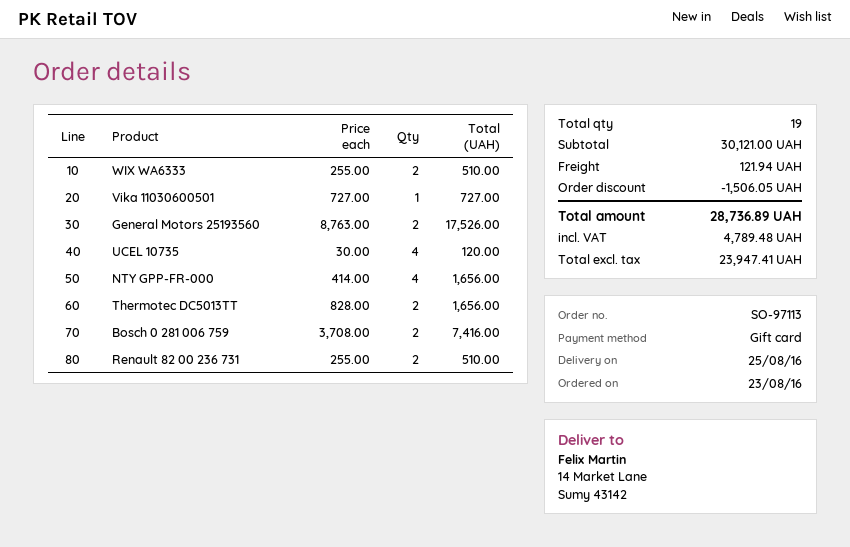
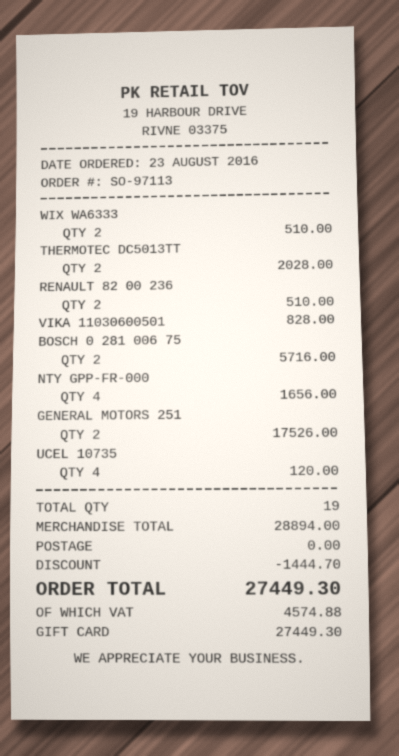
Vika 11030600501: 1 for 727.00 -> 1 for 828.00
Thermotec DC5013TT: 2 for 1656.00 -> 2 for 2028.00
Bosch 0 281 006 759: 2 for 7416.00 -> 2 for 5716.00
subtotal: 30121.00 -> 28894.00
discount: 1506.05 -> 1444.70
shipping: 121.94 -> 0.00
tax: 4789.48 -> 4574.88
total: 28736.89 -> 27449.30

